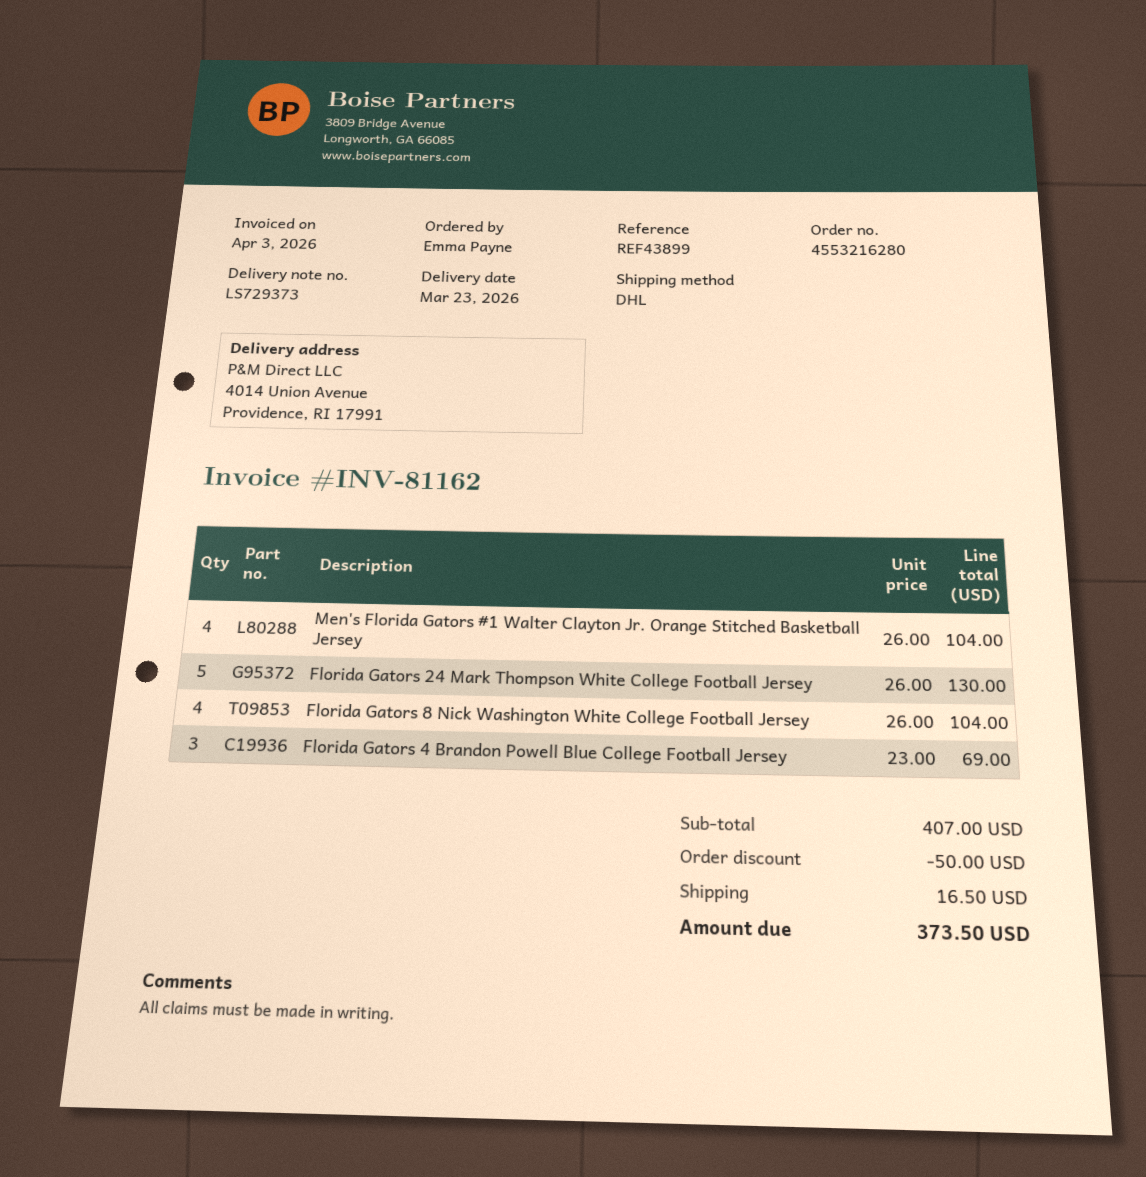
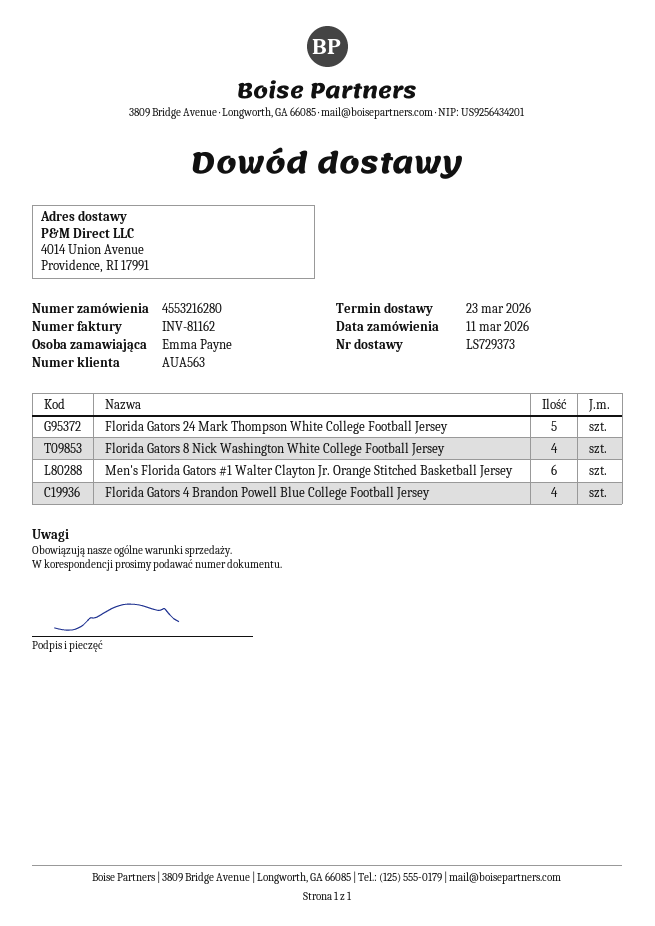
Men's Florida Gators #1 Walter Clayton Jr. Orange Stitched Basketball Jersey: 4 -> 6
Florida Gators 4 Brandon Powell Blue College Football Jersey: 3 -> 4

